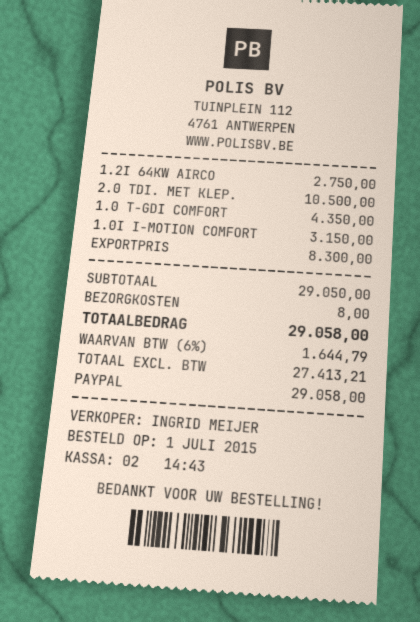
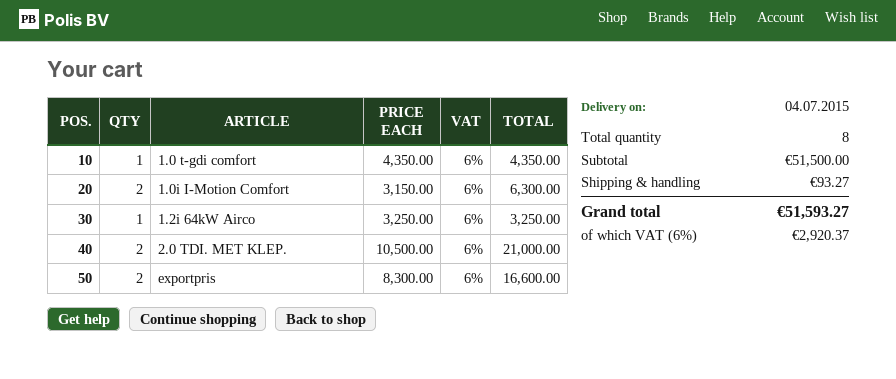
1.2I 64KW AIRCO: 1 x 2750.00 = 2750.00 -> 1 x 3250.00 = 3250.00
2.0 TDI. MET KLEP.: 1 x 10500.00 = 10500.00 -> 2 x 10500.00 = 21000.00
1.0I I-MOTION COMFORT: 1 x 3150.00 = 3150.00 -> 2 x 3150.00 = 6300.00
EXPORTPRIS: 1 x 8300.00 = 8300.00 -> 2 x 8300.00 = 16600.00
subtotal: 29050.00 -> 51500.00
shipping: 8.00 -> 93.27
tax: 6% = 1644.79 -> 6% = 2920.37
total: 29058.00 -> 51593.27

